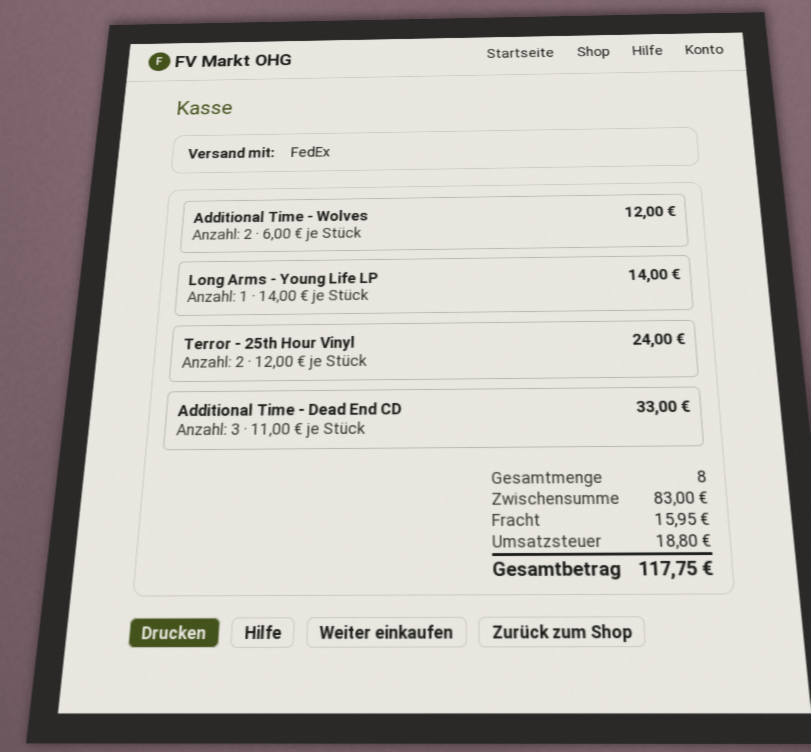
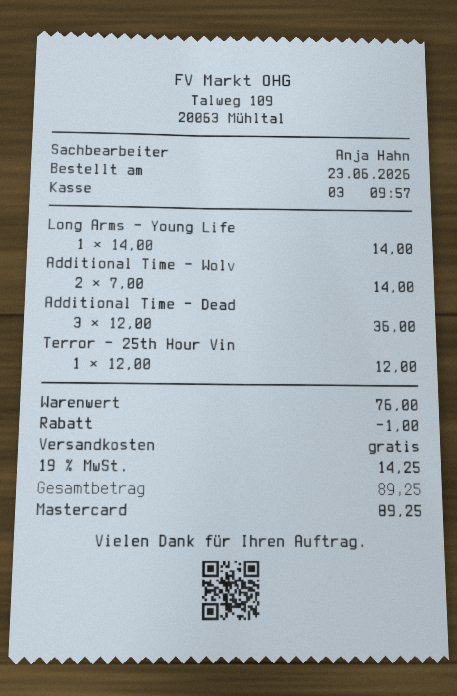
Additional Time - Wolves: 2 x 6.00 = 12.00 -> 2 x 7.00 = 14.00
Terror - 25th Hour Vinyl: 2 x 12.00 = 24.00 -> 1 x 12.00 = 12.00
Additional Time - Dead End CD: 3 x 11.00 = 33.00 -> 3 x 12.00 = 36.00
subtotal: 83.00 -> 76.00
discount: none -> 1.00
shipping: 15.95 -> 0.00
tax: 18.80 -> 14.25
total: 117.75 -> 89.25

